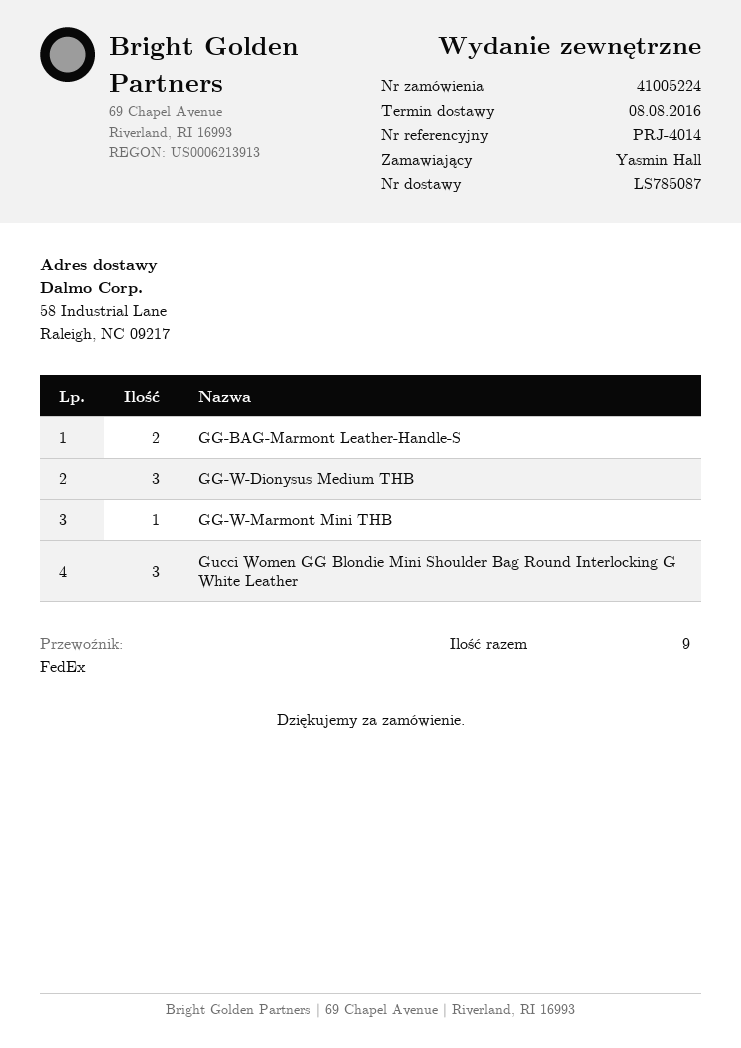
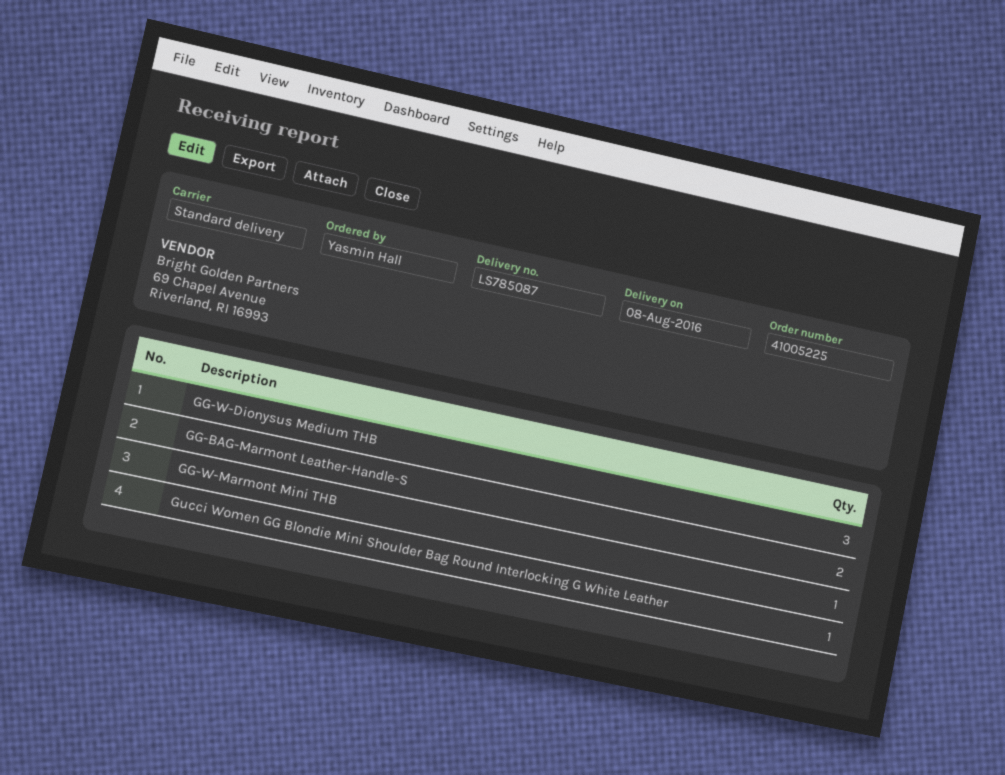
order number: 41005224 -> 41005225
shipping method: FedEx -> standard
Gucci Women GG Blondie Mini Shoulder Bag Round Interlocking G White Leather: 3 -> 1

